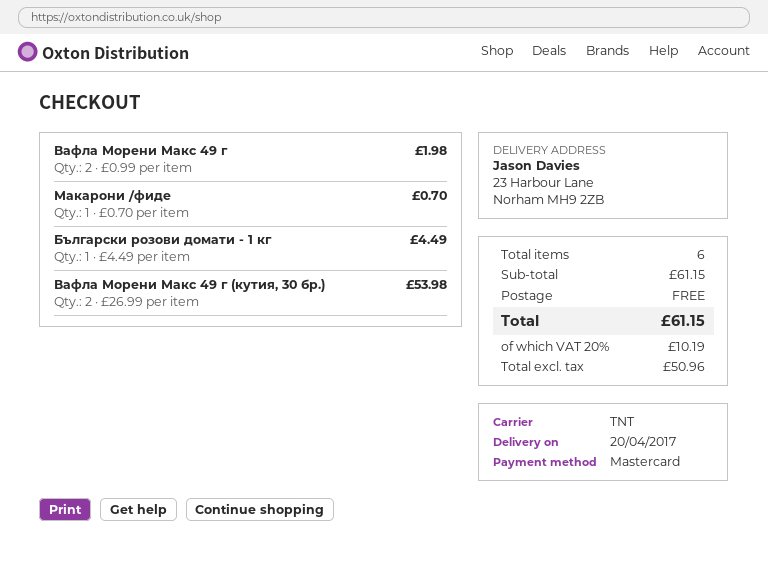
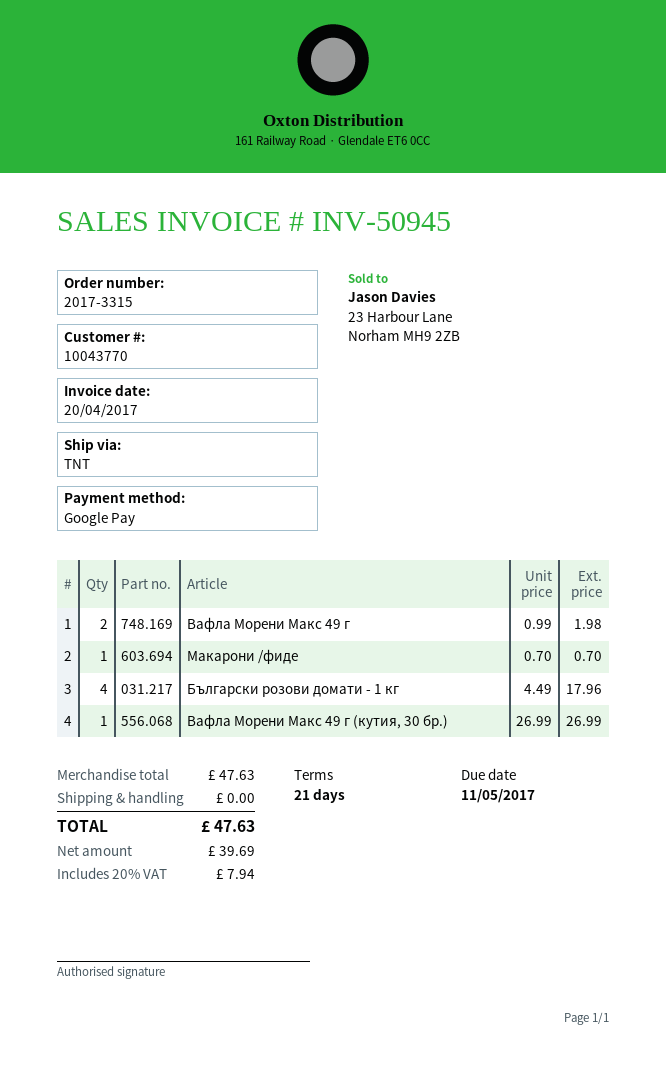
payment method: Mastercard -> Google Pay
Български розови домати - 1 кг: 1 x 4.49 = 4.49 -> 4 x 4.49 = 17.96
Вафла Морени Макс 49 г (кутия, 30 бр.): 2 x 26.99 = 53.98 -> 1 x 26.99 = 26.99
subtotal: 61.15 -> 47.63
net: 50.96 -> 39.69
tax: 20% = 10.19 -> 20% = 7.94
total: 61.15 -> 47.63

